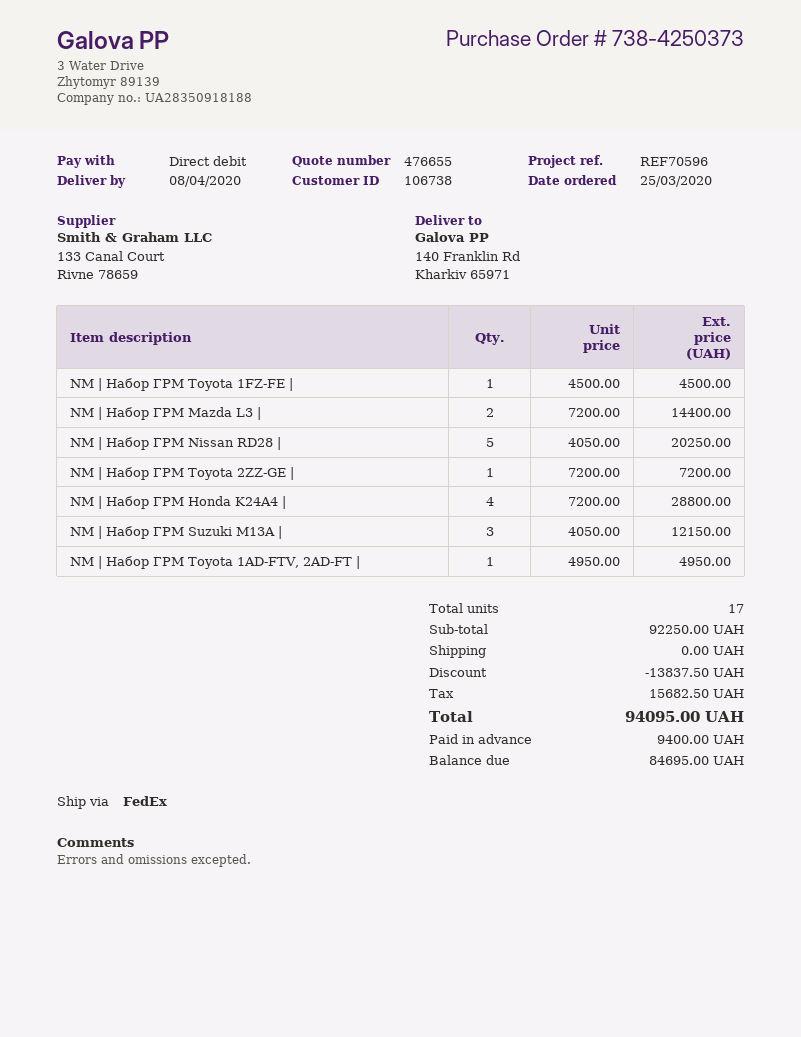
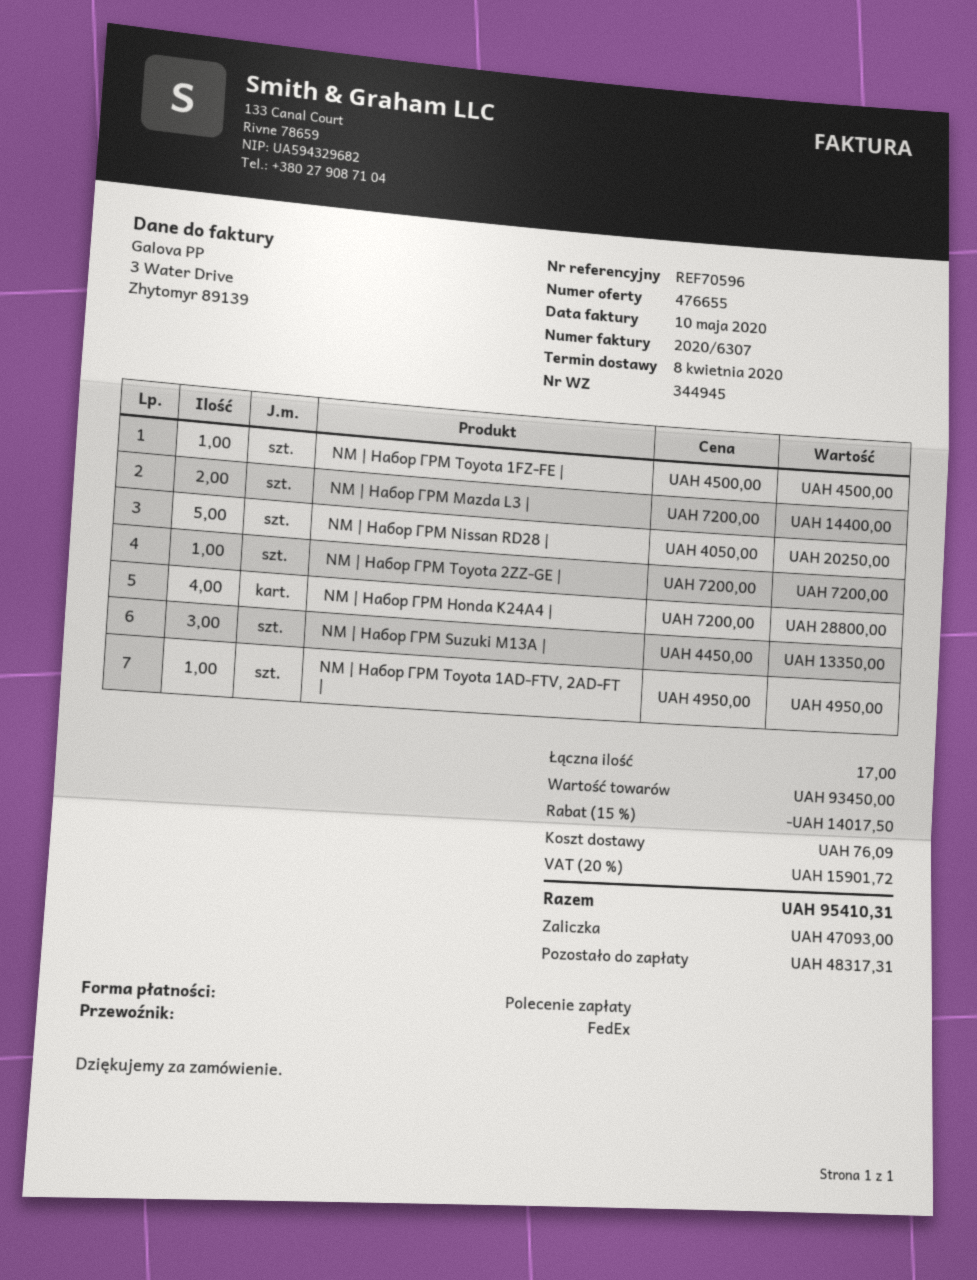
NM | Набор ГРМ Suzuki M13A |: 3 x 4050.00 = 12150.00 -> 3 x 4450.00 = 13350.00
subtotal: 92250.00 -> 93450.00
discount: 13837.50 -> 14017.50
shipping: 0.00 -> 76.09
tax: 15682.50 -> 15901.72
total: 94095.00 -> 95410.31
deposit: 9400.00 -> 47093.00
balance: 84695.00 -> 48317.31

